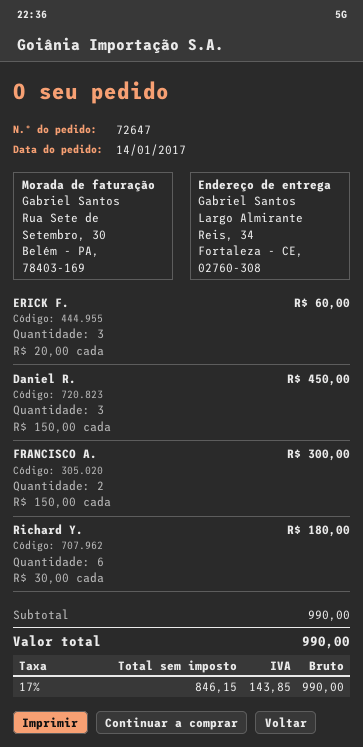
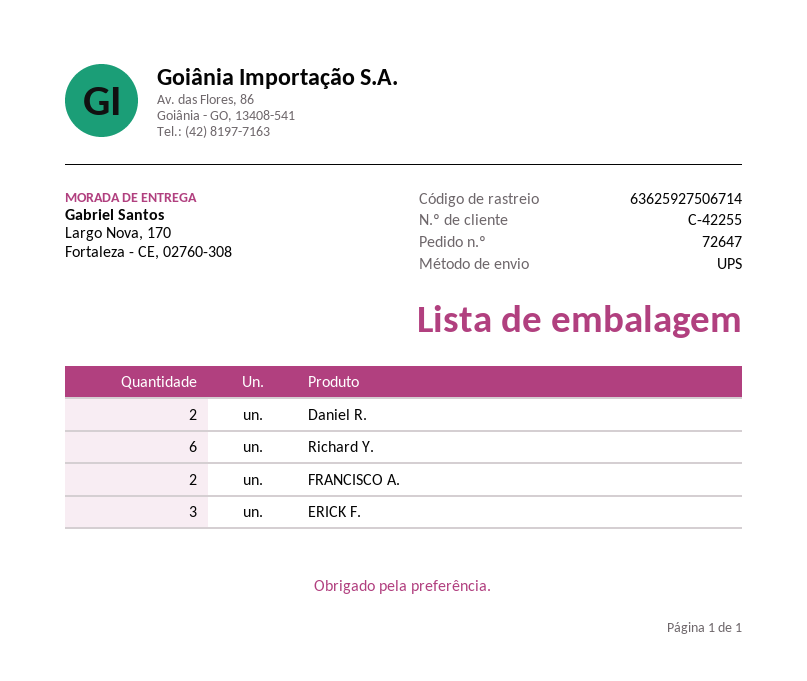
ship to: Largo Almirante Reis, 34, Fortaleza - CE, 02760-308 -> Largo Nova, 170, Fortaleza - CE, 02760-308
Daniel R.: 3 -> 2

